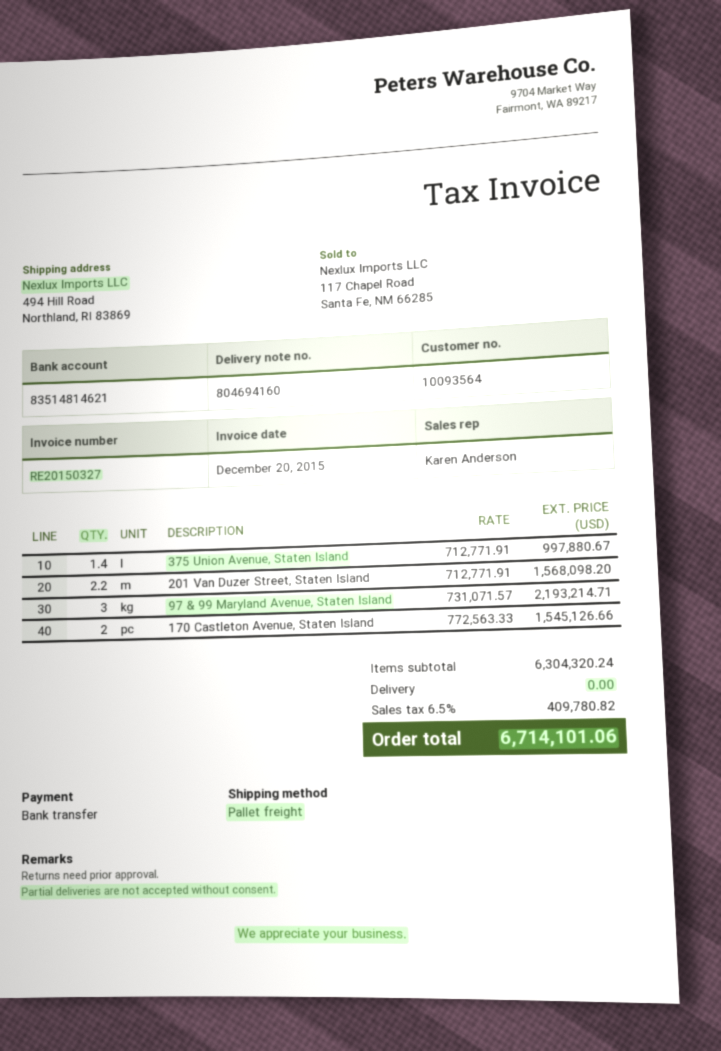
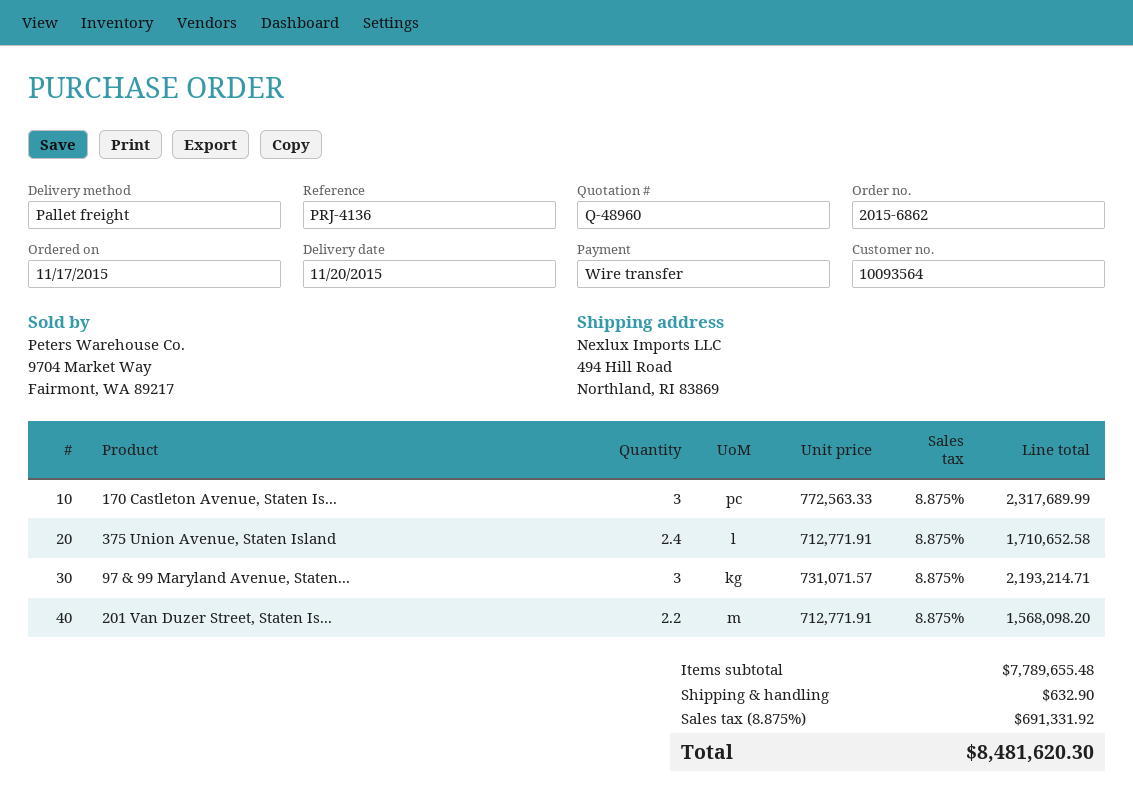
375 Union Avenue, Staten Island: 1.4 x 712771.91 = 997880.67 -> 2.4 x 712771.91 = 1710652.58
170 Castleton Avenue, Staten Island: 2 x 772563.33 = 1545126.66 -> 3 x 772563.33 = 2317689.99
subtotal: 6304320.24 -> 7789655.48
shipping: 0.00 -> 632.90
tax: 6.5% = 409780.82 -> 8.875% = 691331.92
total: 6714101.06 -> 8481620.30

